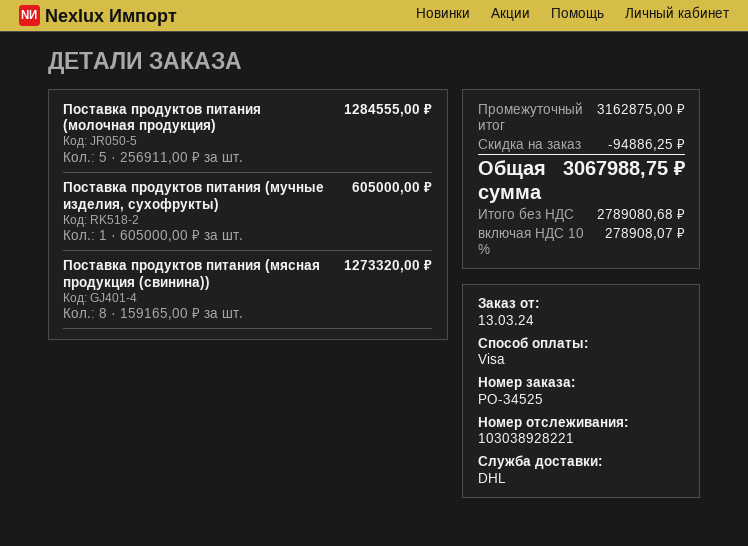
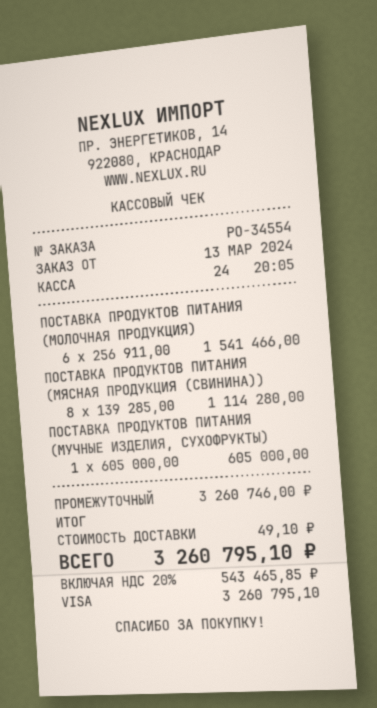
order number: PO-34525 -> PO-34554
Поставка продуктов питания (молочная продукция): 5 x 256911.00 = 1284555.00 -> 6 x 256911.00 = 1541466.00
Поставка продуктов питания (мясная продукция (свинина)): 8 x 159165.00 = 1273320.00 -> 8 x 139285.00 = 1114280.00
subtotal: 3162875.00 -> 3260746.00
discount: 94886.25 -> none
shipping: none -> 49.10
tax: 10% = 278908.07 -> 20% = 543465.85
total: 3067988.75 -> 3260795.10

